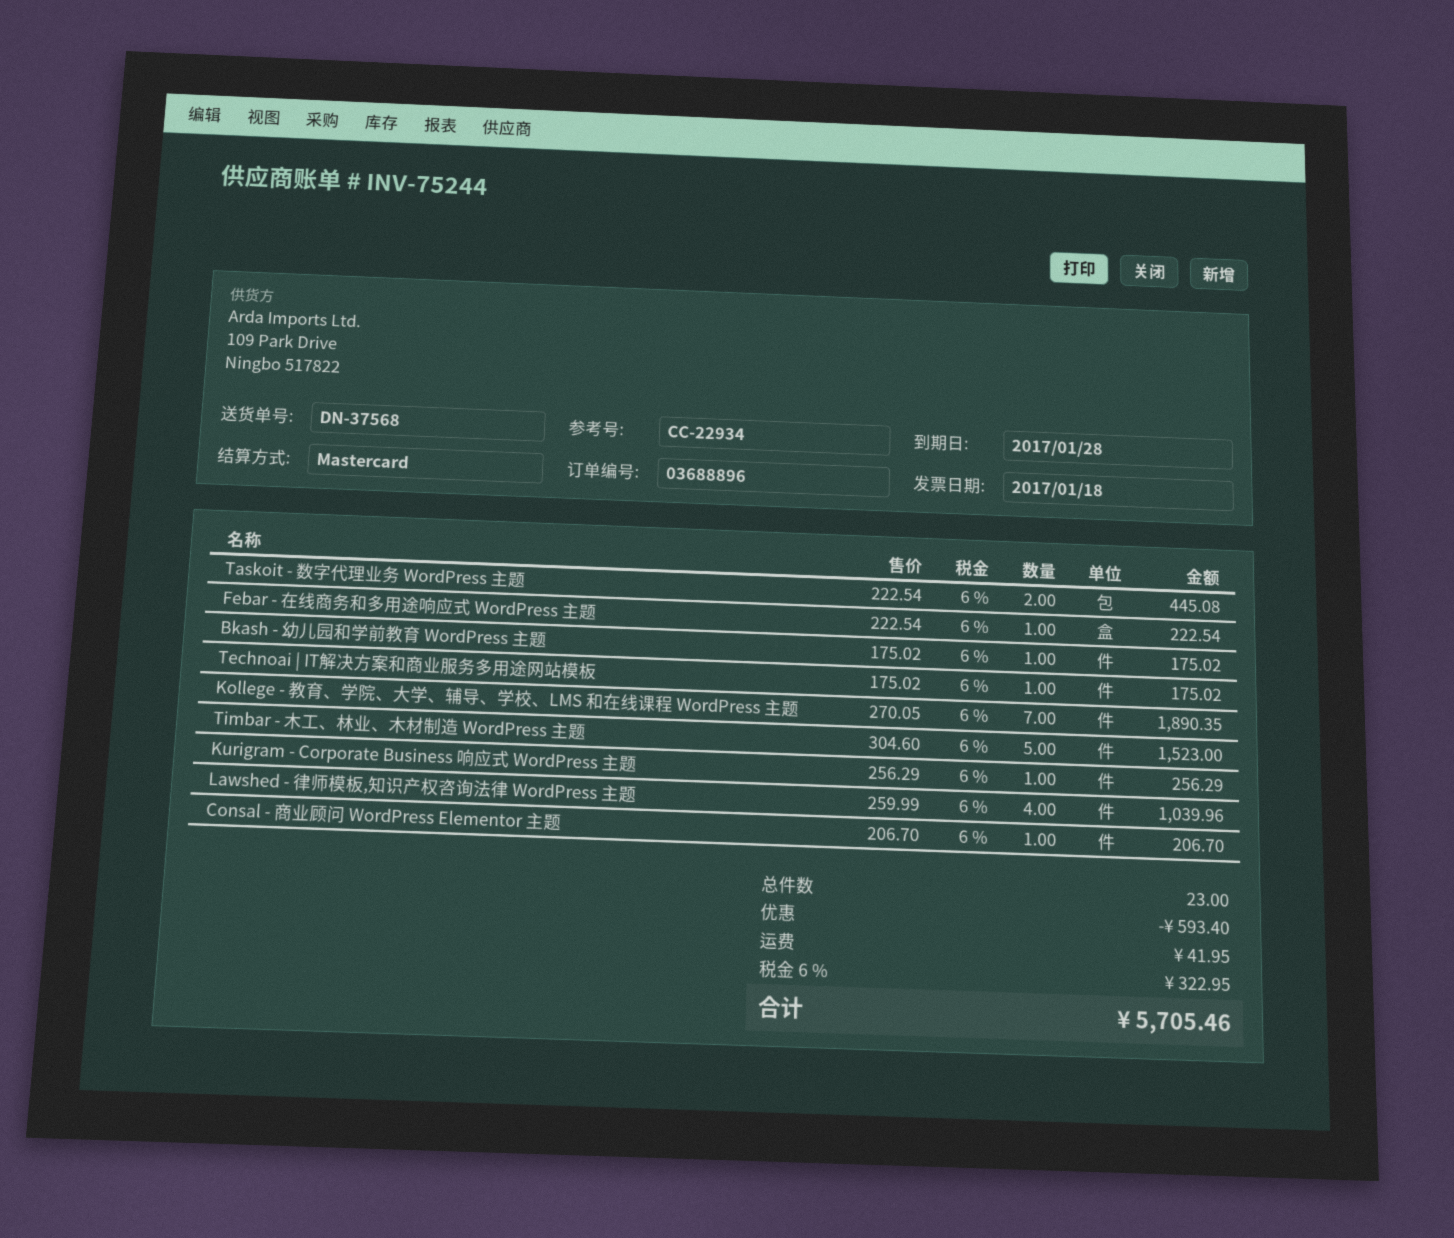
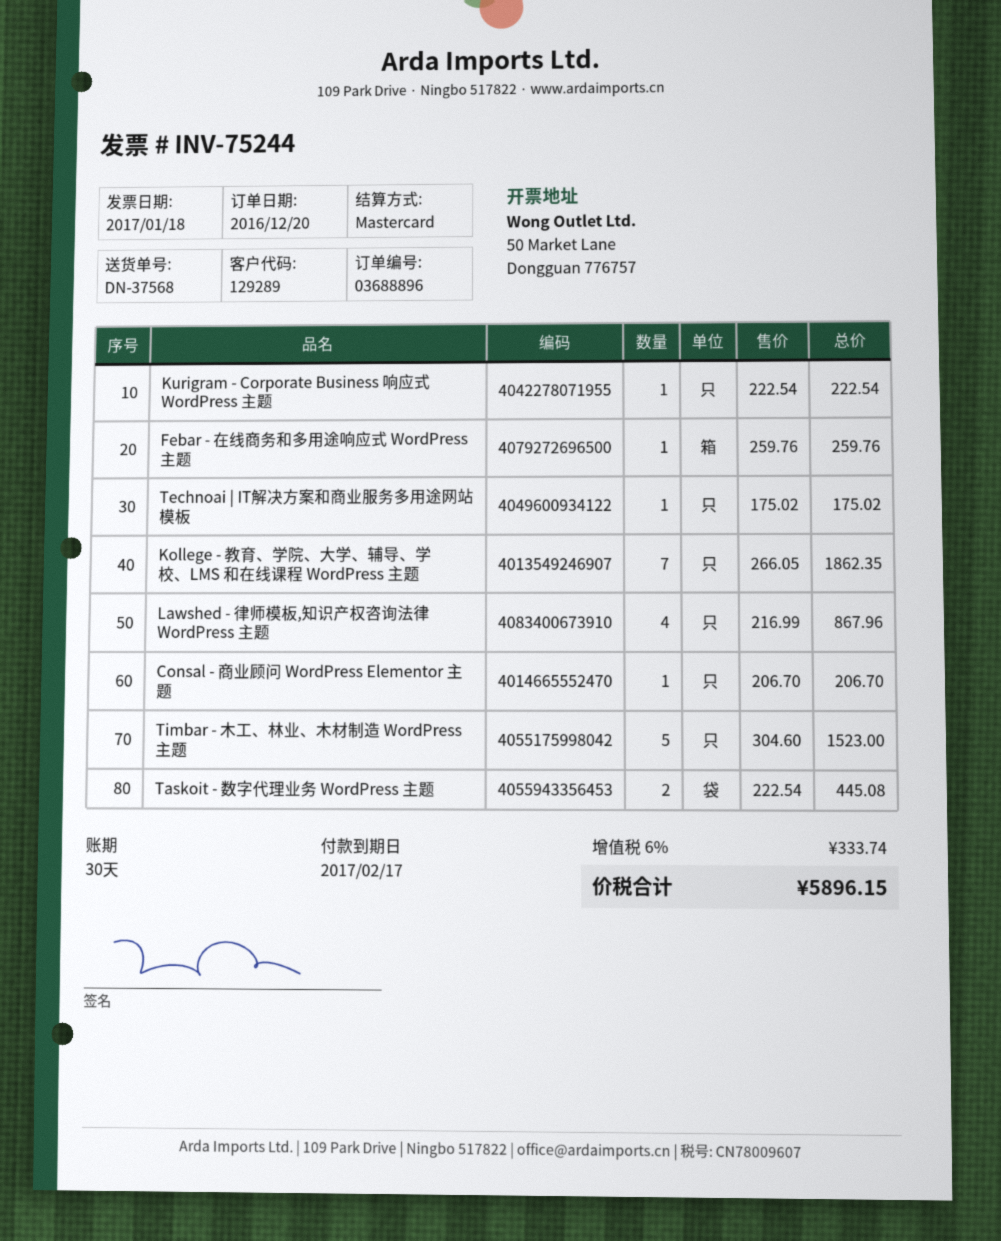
due date: 2017-01-28 -> 2017-02-17
Febar - 在线商务和多用途响应式 WordPress 主题: 1 x 222.54 = 222.54 -> 1 x 259.76 = 259.76
Bkash - 幼儿园和学前教育 WordPress 主题: 1 x 175.02 = 175.02 -> none
Kollege - 教育、学院、大学、辅导、学校、LMS 和在线课程 WordPress 主题: 7 x 270.05 = 1890.35 -> 7 x 266.05 = 1862.35
Kurigram - Corporate Business 响应式 WordPress 主题: 1 x 256.29 = 256.29 -> 1 x 222.54 = 222.54
Lawshed - 律师模板,知识产权咨询法律 WordPress 主题: 4 x 259.99 = 1039.96 -> 4 x 216.99 = 867.96
discount: 593.40 -> none
shipping: 41.95 -> none
tax: 6% = 322.95 -> 6% = 333.74
total: 5705.46 -> 5896.15

